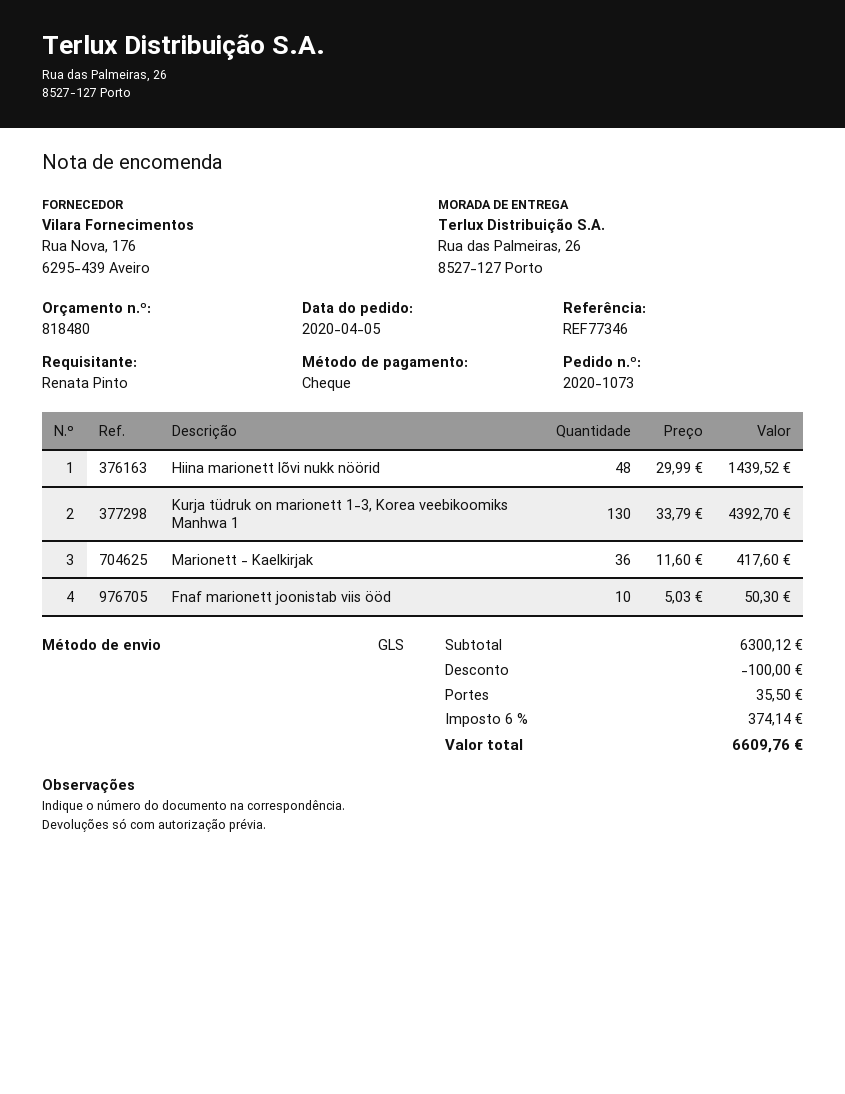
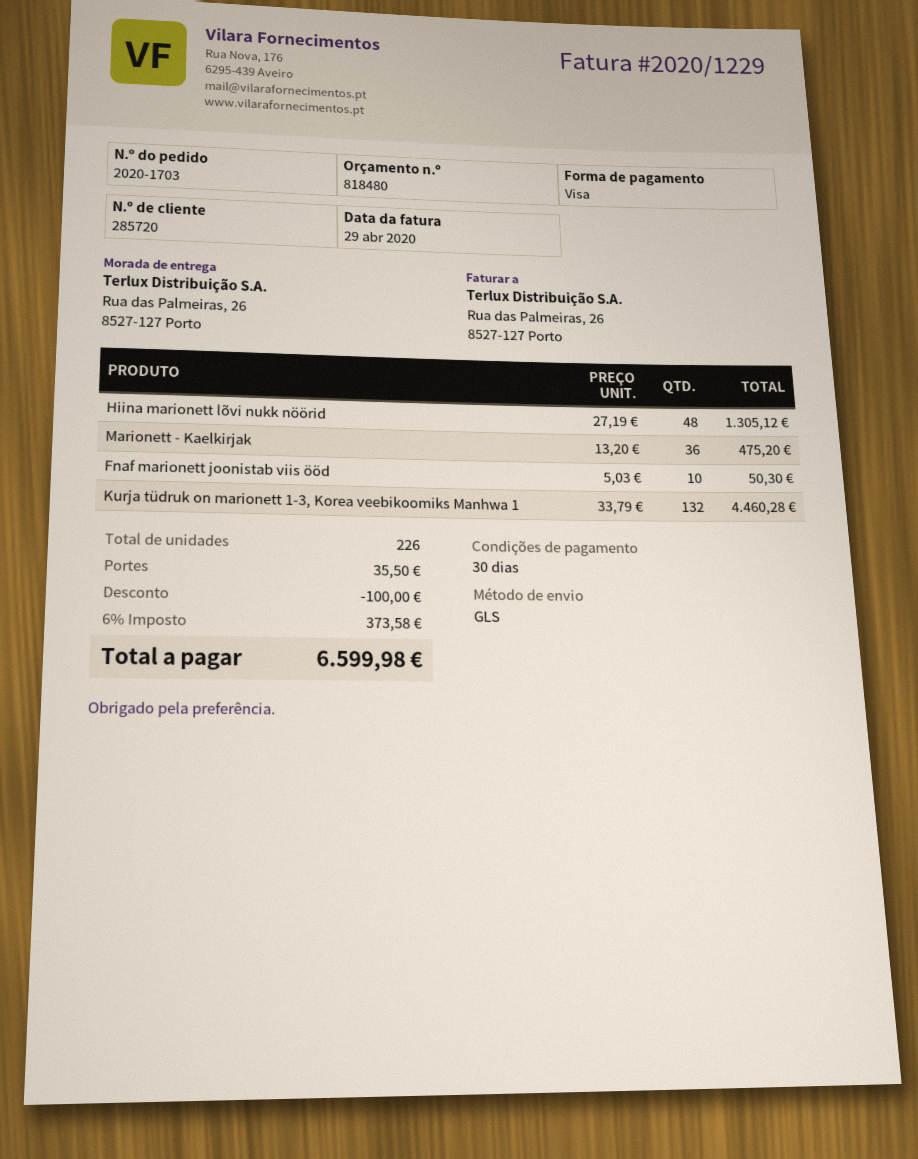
order number: 2020-1073 -> 2020-1703
payment method: cheque -> Visa
Hiina marionett lõvi nukk nöörid: 48 x 29.99 = 1439.52 -> 48 x 27.19 = 1305.12
Kurja tüdruk on marionett 1-3, Korea veebikoomiks Manhwa 1: 130 x 33.79 = 4392.70 -> 132 x 33.79 = 4460.28
Marionett - Kaelkirjak: 36 x 11.60 = 417.60 -> 36 x 13.20 = 475.20
tax: 6% = 374.14 -> 6% = 373.58
total: 6609.76 -> 6599.98

